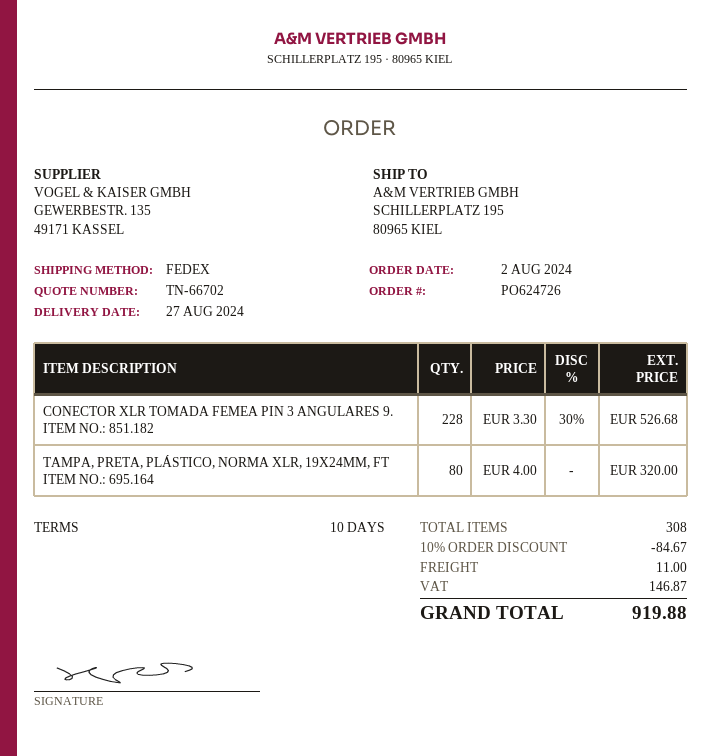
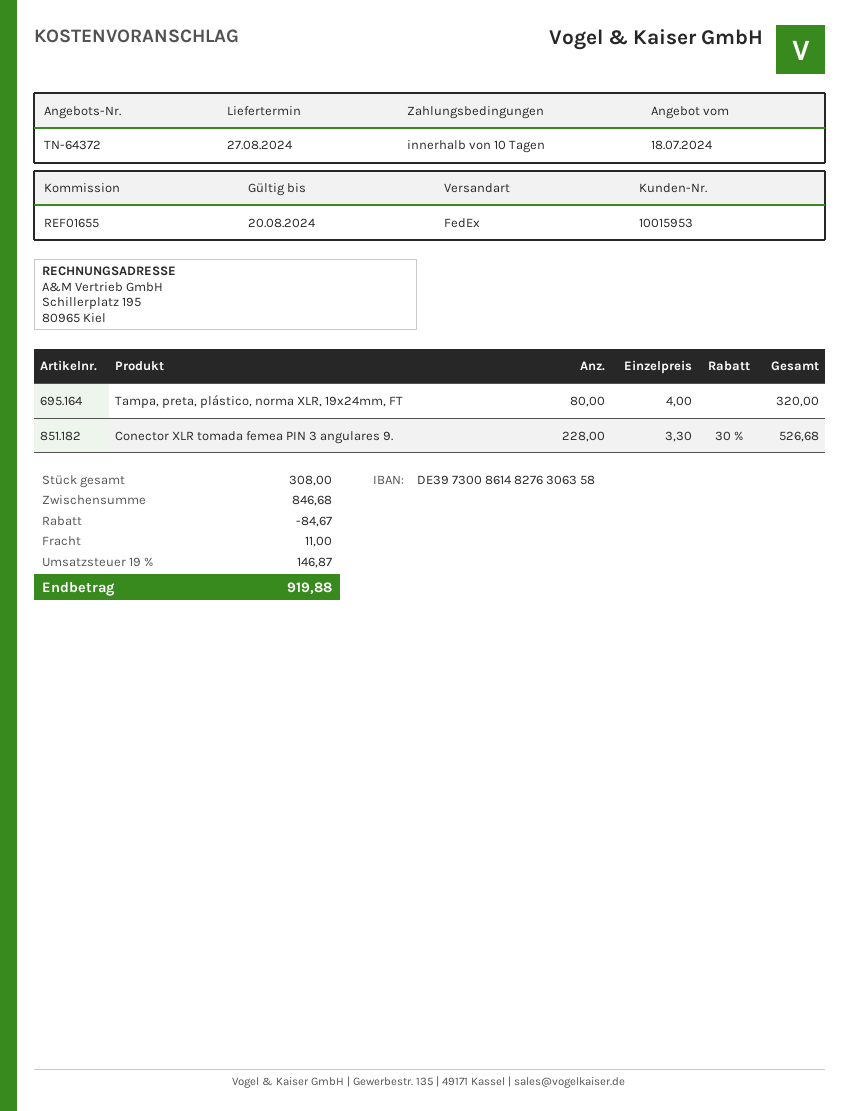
quote number: TN-66702 -> TN-64372

